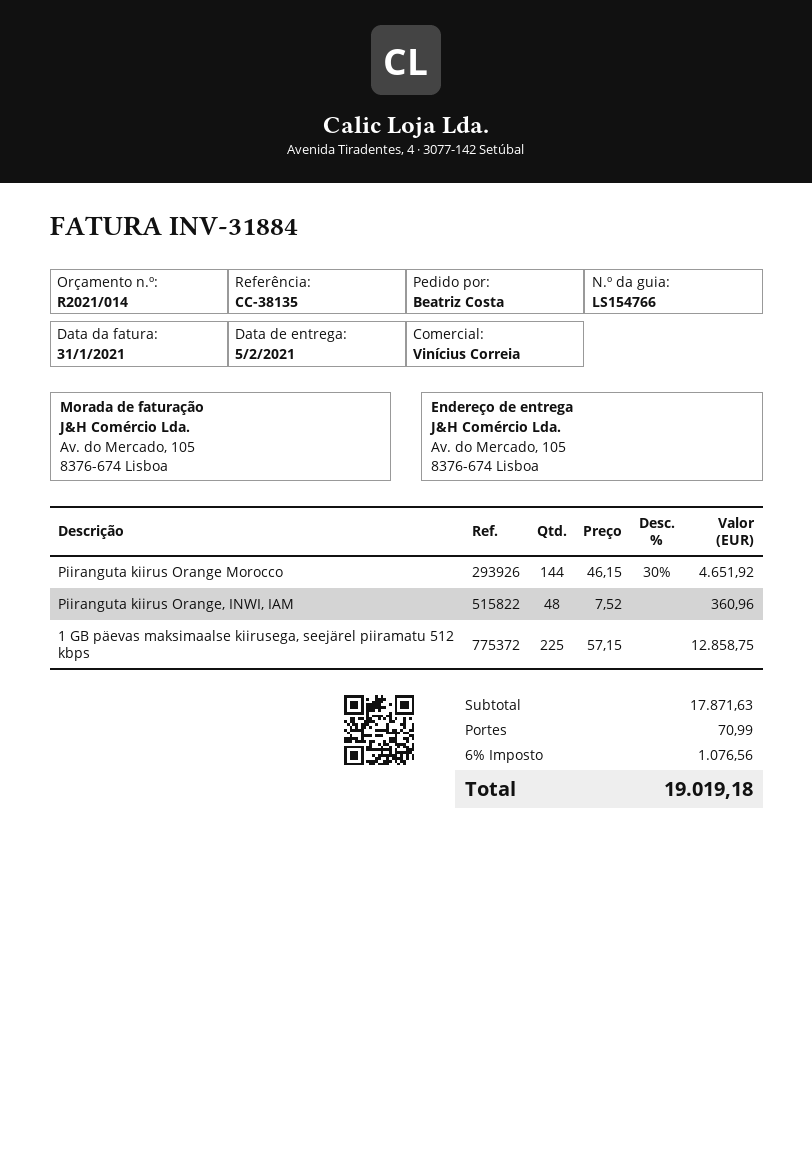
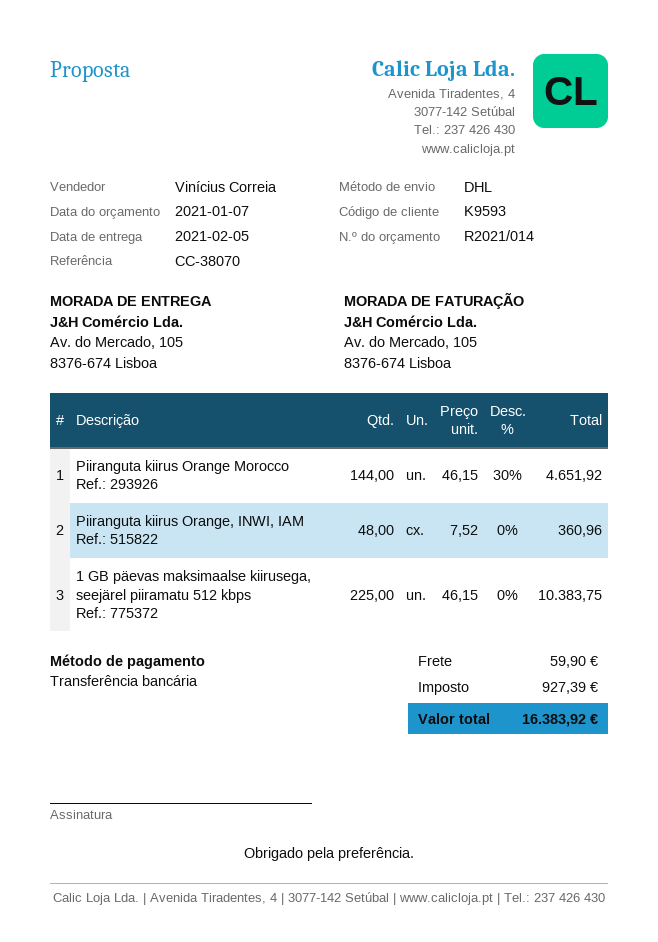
reference: CC-38135 -> CC-38070
1 GB päevas maksimaalse kiirusega, seejärel piiramatu 512 kbps: 225 x 57.15 = 12858.75 -> 225 x 46.15 = 10383.75
shipping: 70.99 -> 59.90
tax: 1076.56 -> 927.39
total: 19019.18 -> 16383.92

